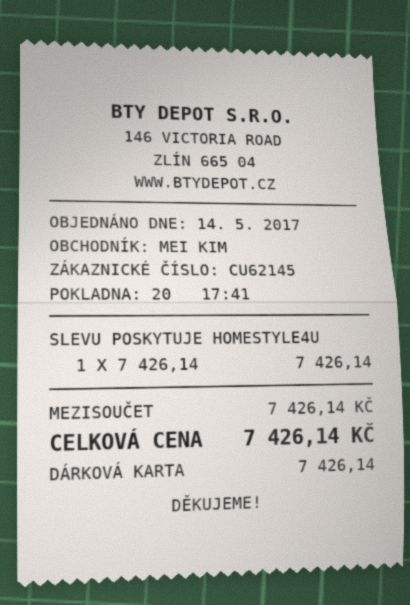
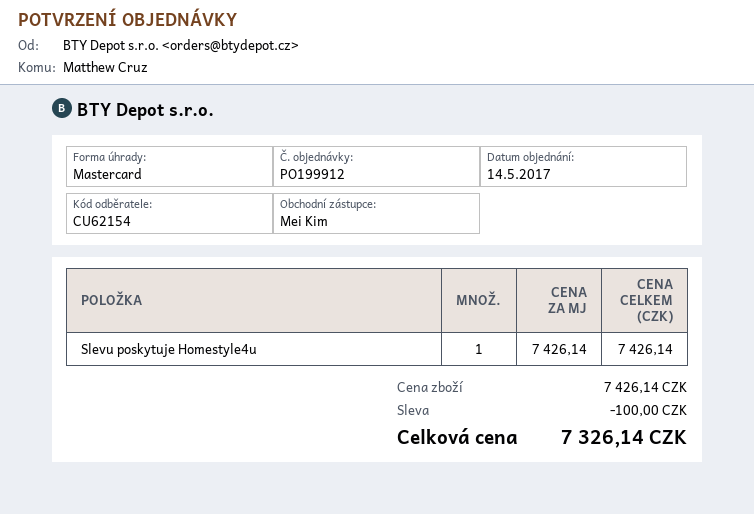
customer number: CU62145 -> CU62154
payment method: gift card -> Mastercard
discount: none -> 100.00
total: 7426.14 -> 7326.14

